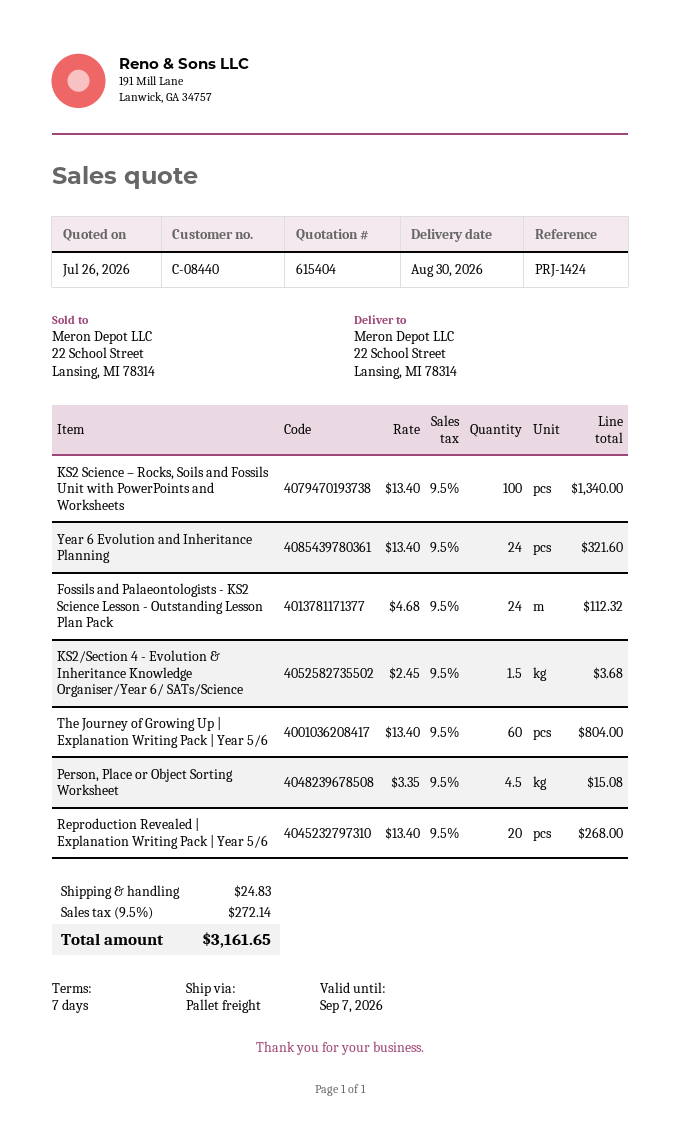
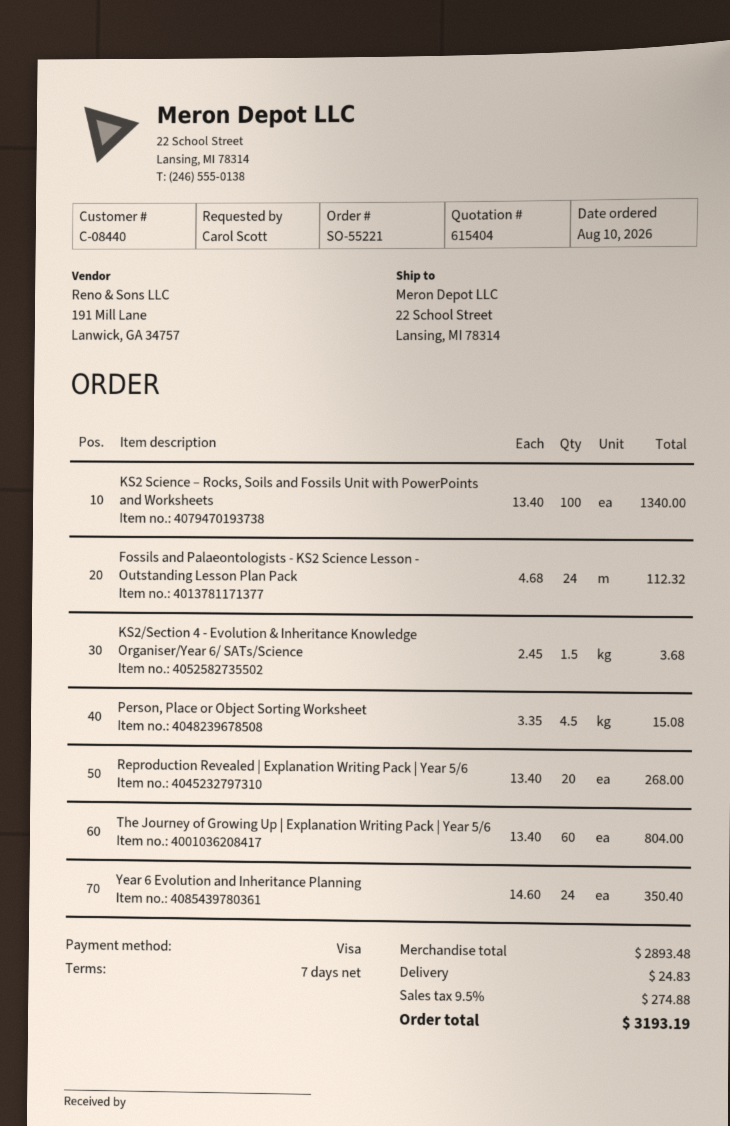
Year 6 Evolution and Inheritance Planning: 24 x 13.40 = 321.60 -> 24 x 14.60 = 350.40
tax: 9.5% = 272.14 -> 9.5% = 274.88
total: 3161.65 -> 3193.19

